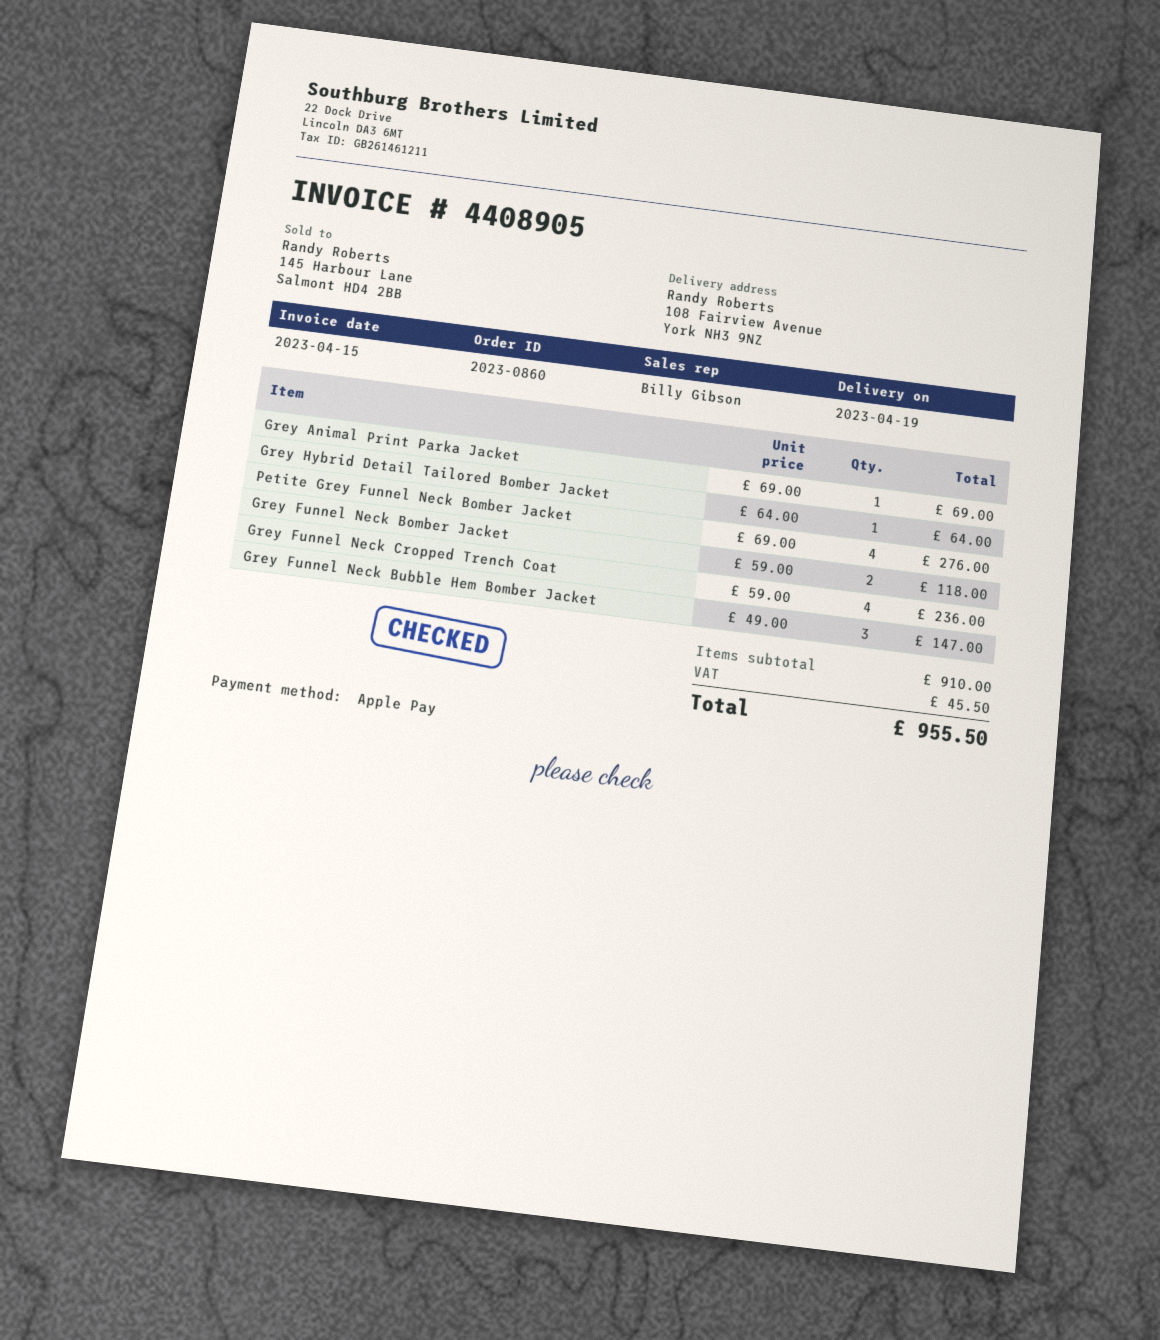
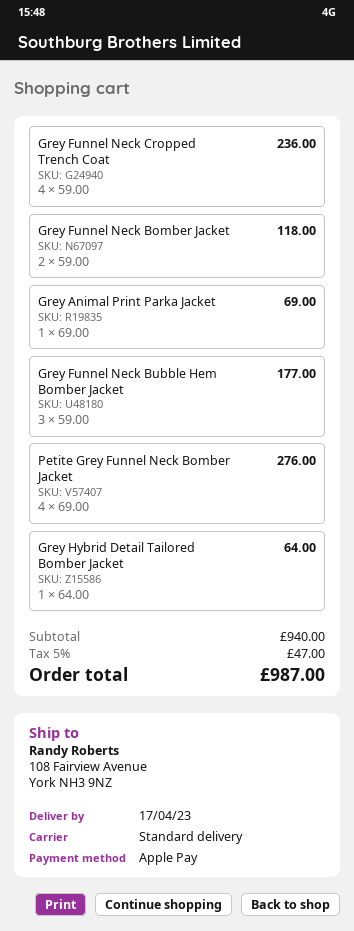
delivery date: 2023-04-19 -> 2023-04-17
Grey Funnel Neck Bubble Hem Bomber Jacket: 3 x 49.00 = 147.00 -> 3 x 59.00 = 177.00
subtotal: 910.00 -> 940.00
tax: 45.50 -> 47.00
total: 955.50 -> 987.00

